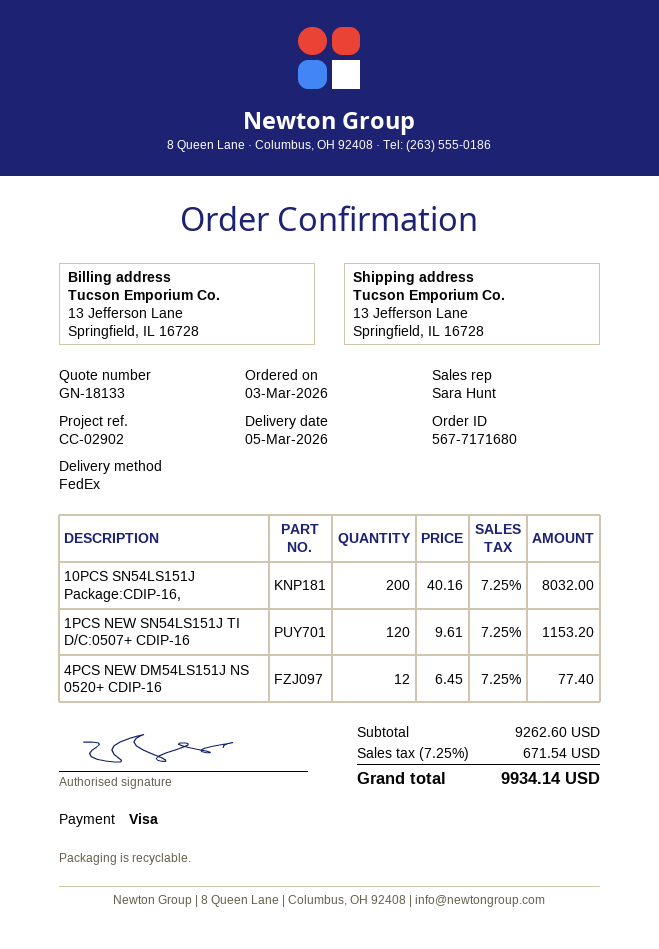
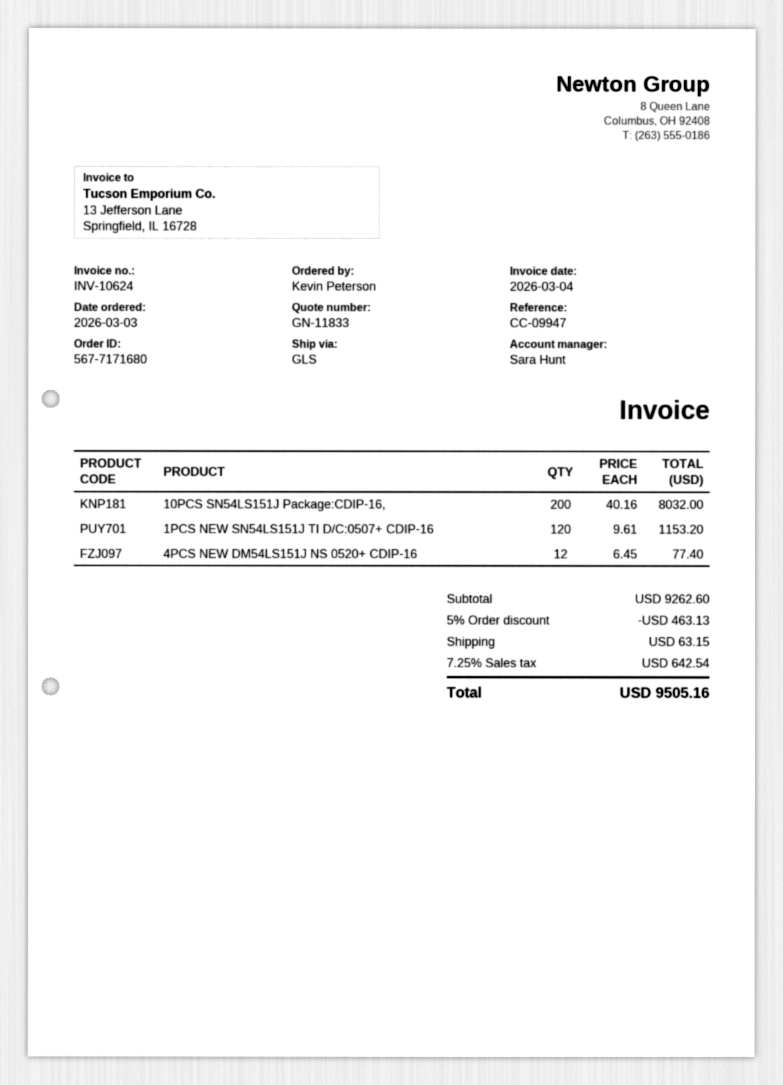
quote number: GN-18133 -> GN-11833
reference: CC-02902 -> CC-09947
shipping method: FedEx -> GLS
discount: none -> 5% = 463.13
shipping: none -> 63.15
tax: 7.25% = 671.54 -> 7.25% = 642.54
total: 9934.14 -> 9505.16

